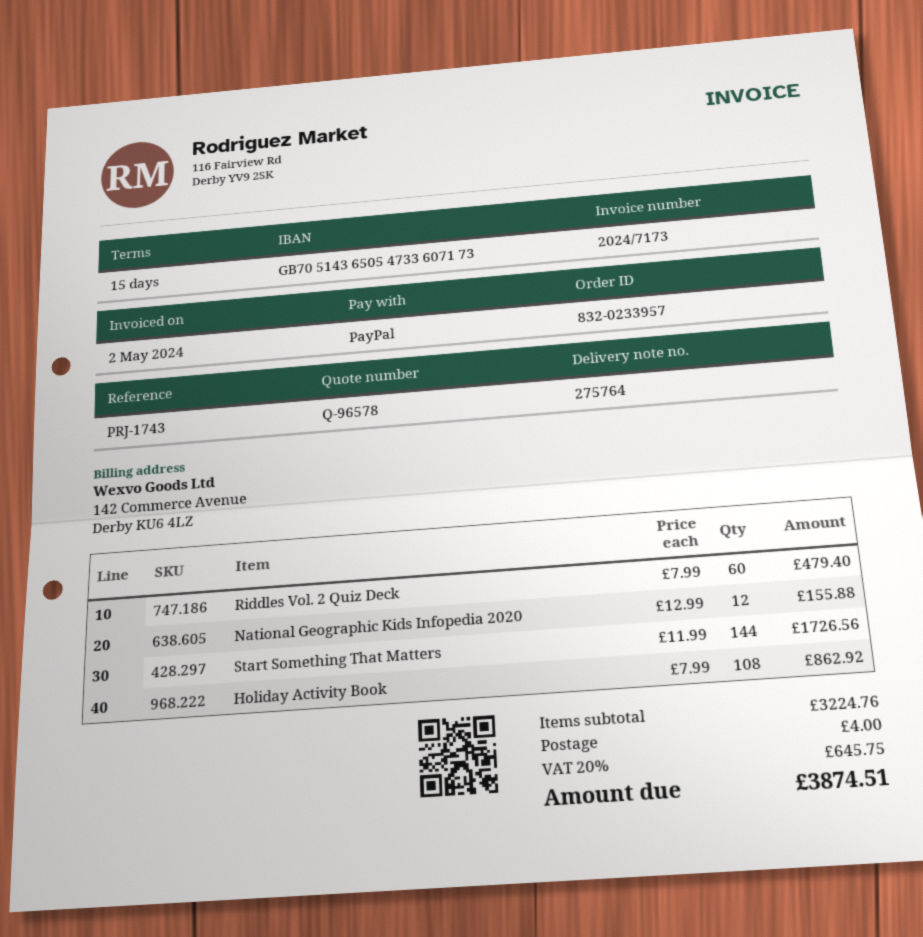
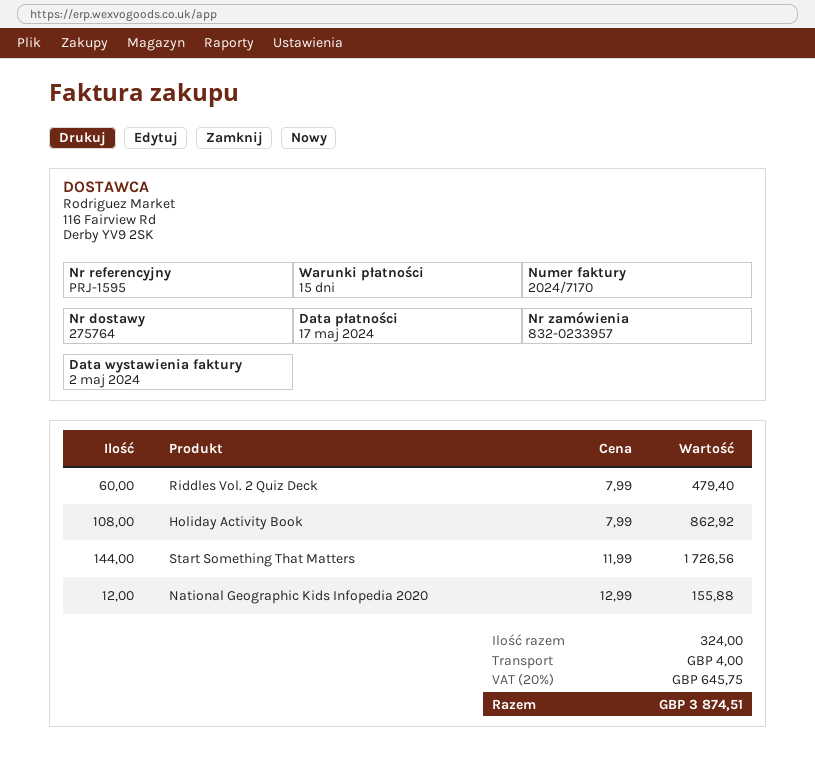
invoice number: 2024/7173 -> 2024/7170
reference: PRJ-1743 -> PRJ-1595

